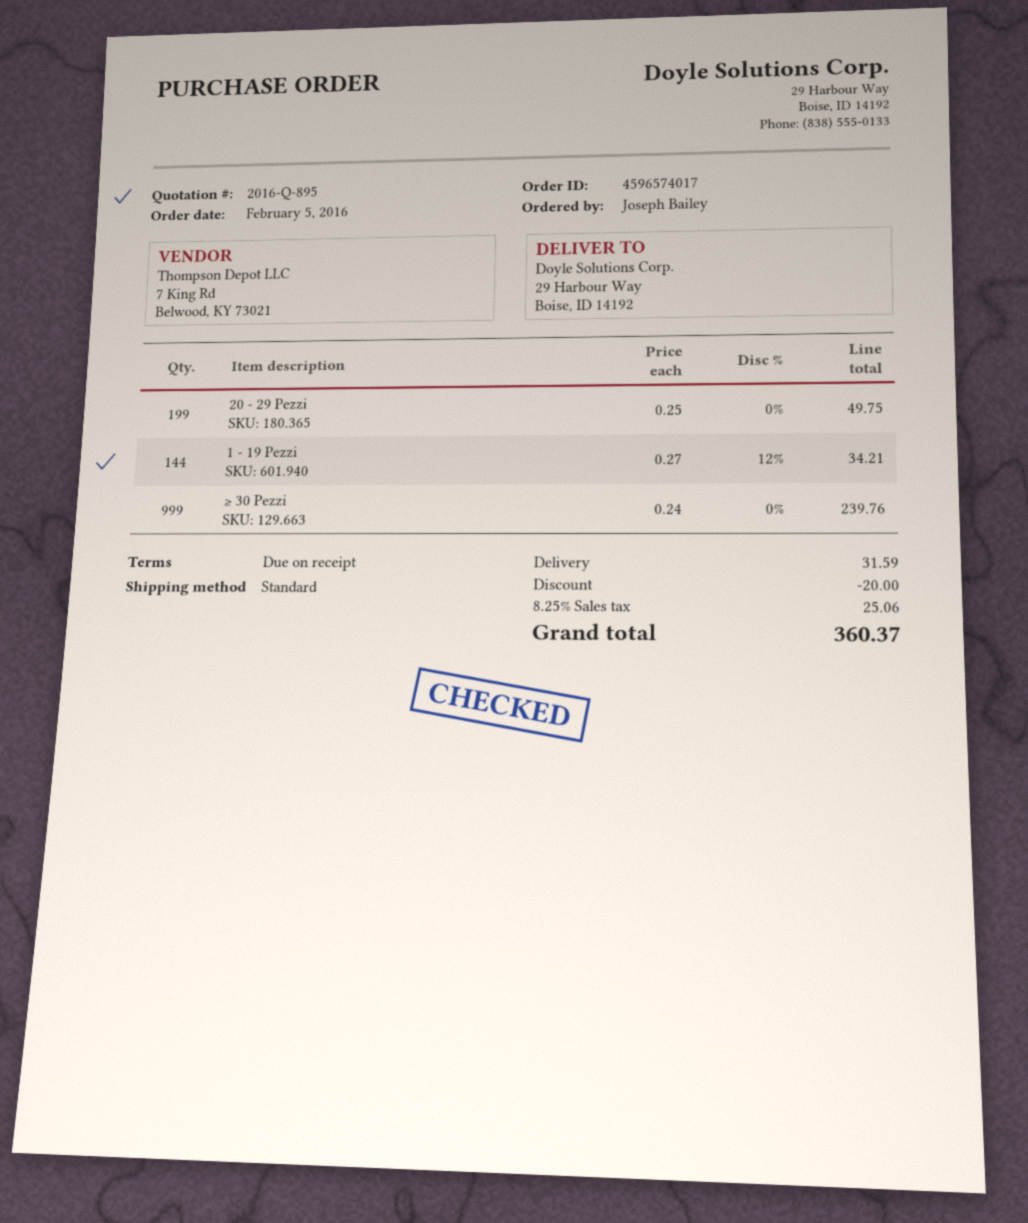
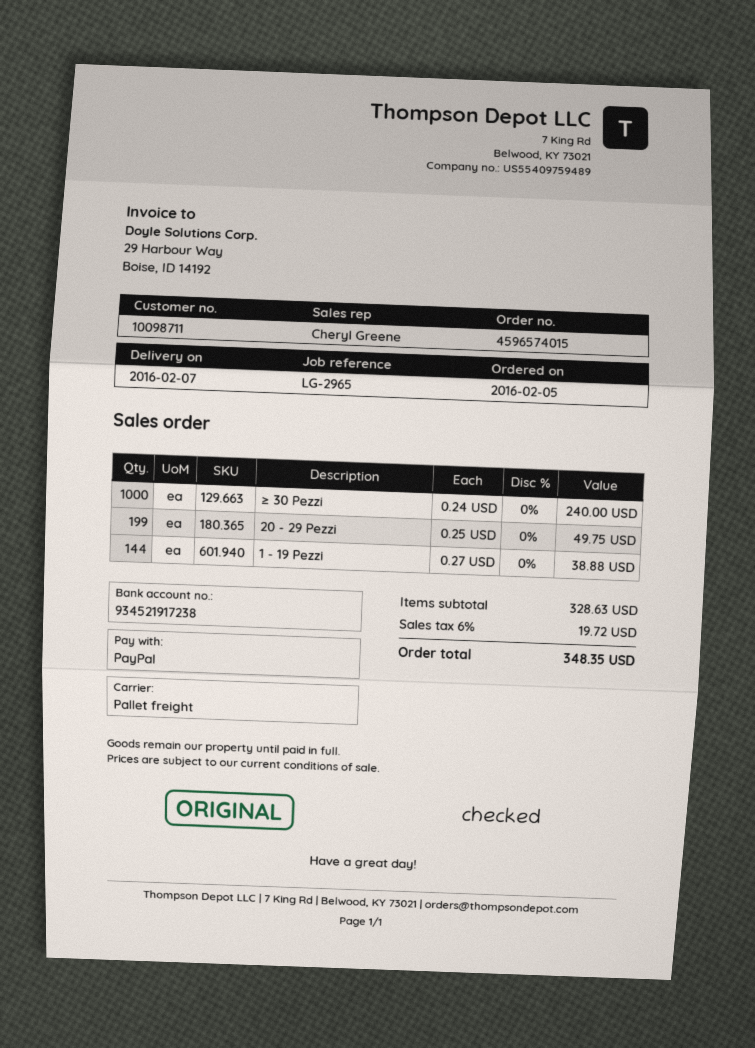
order number: 4596574017 -> 4596574015
shipping method: standard -> pallet freight
1 - 19 Pezzi: 144 x 0.27 - 12% = 34.21 -> 144 x 0.27 = 38.88
≥ 30 Pezzi: 999 x 0.24 = 239.76 -> 1000 x 0.24 = 240.00
discount: 20.00 -> none
shipping: 31.59 -> none
tax: 8.25% = 25.06 -> 6% = 19.72
total: 360.37 -> 348.35

